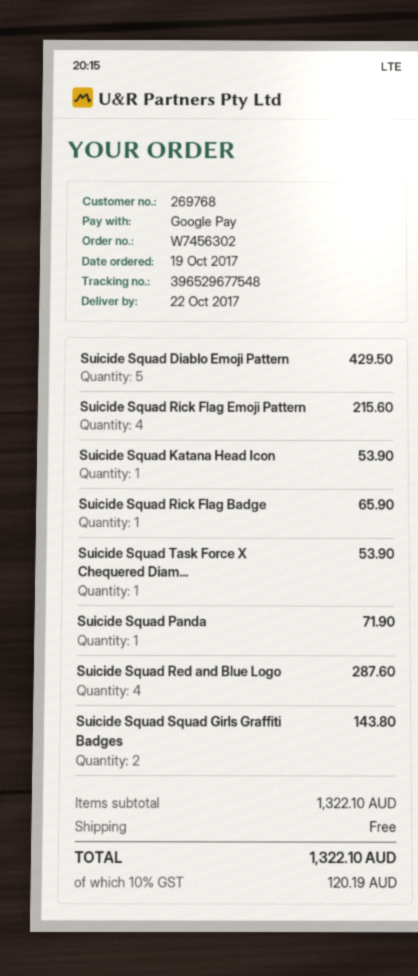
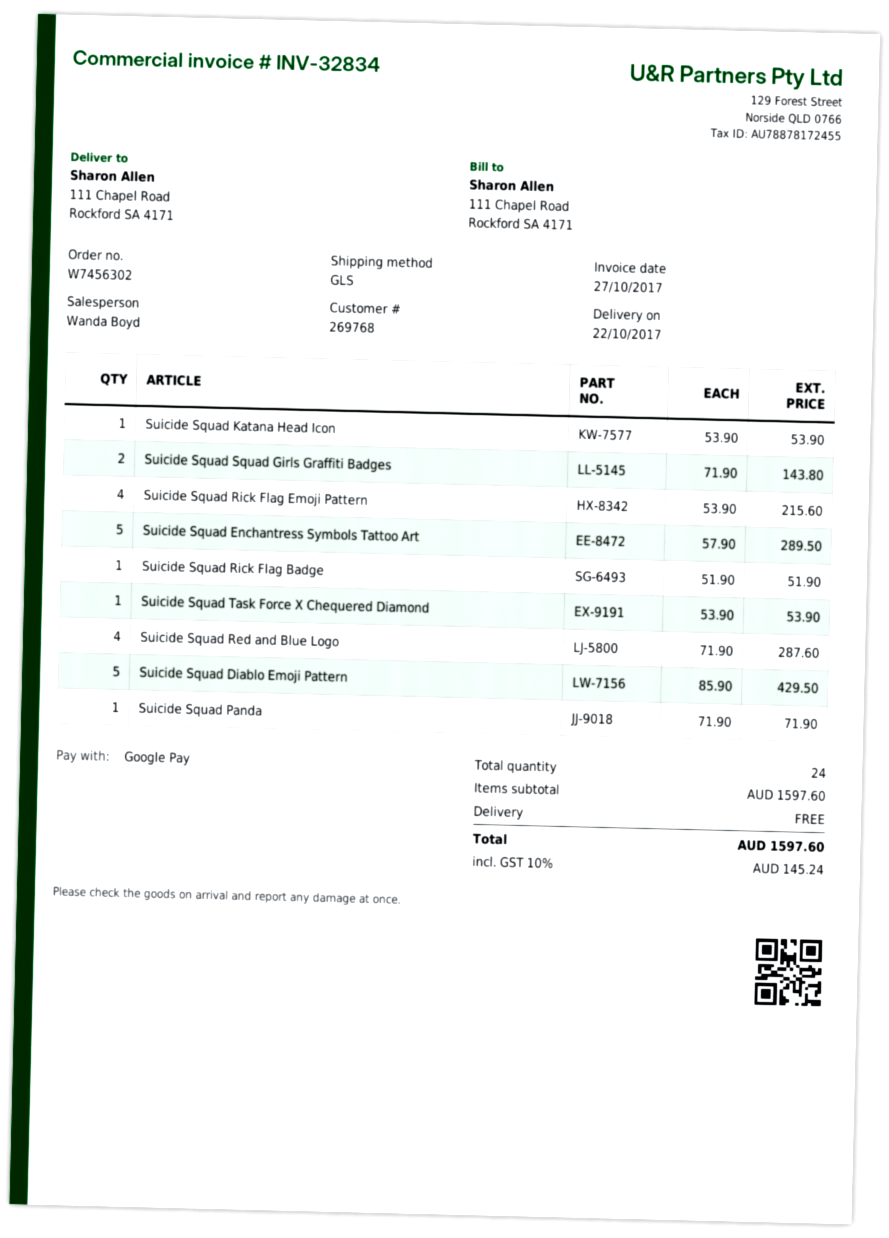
Suicide Squad Rick Flag Badge: 1 for 65.90 -> 1 for 51.90
Suicide Squad Enchantress Symbols Tattoo Art: none -> 5 for 289.50
subtotal: 1322.10 -> 1597.60
tax: 10% = 120.19 -> 10% = 145.24
total: 1322.10 -> 1597.60

